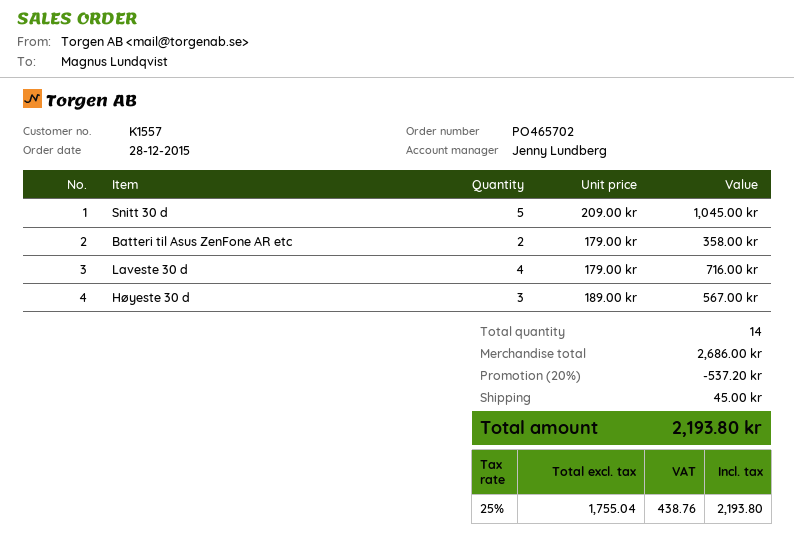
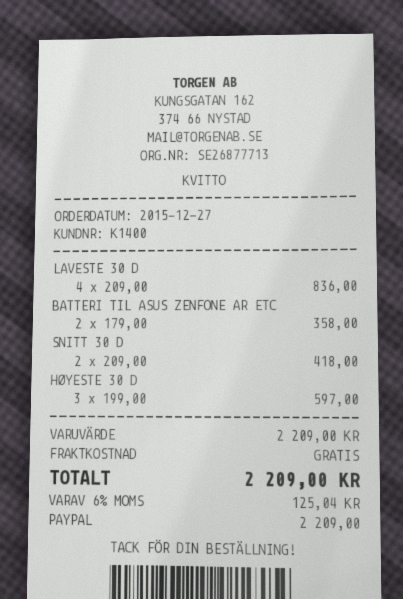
order date: 2015-12-28 -> 2015-12-27
customer number: K1557 -> K1400
Snitt 30 d: 5 x 209.00 = 1045.00 -> 2 x 209.00 = 418.00
Laveste 30 d: 4 x 179.00 = 716.00 -> 4 x 209.00 = 836.00
Høyeste 30 d: 3 x 189.00 = 567.00 -> 3 x 199.00 = 597.00
subtotal: 2686.00 -> 2209.00
discount: 20% = 537.20 -> none
shipping: 45.00 -> 0.00
tax: 25% = 438.76 -> 6% = 125.04
total: 2193.80 -> 2209.00

